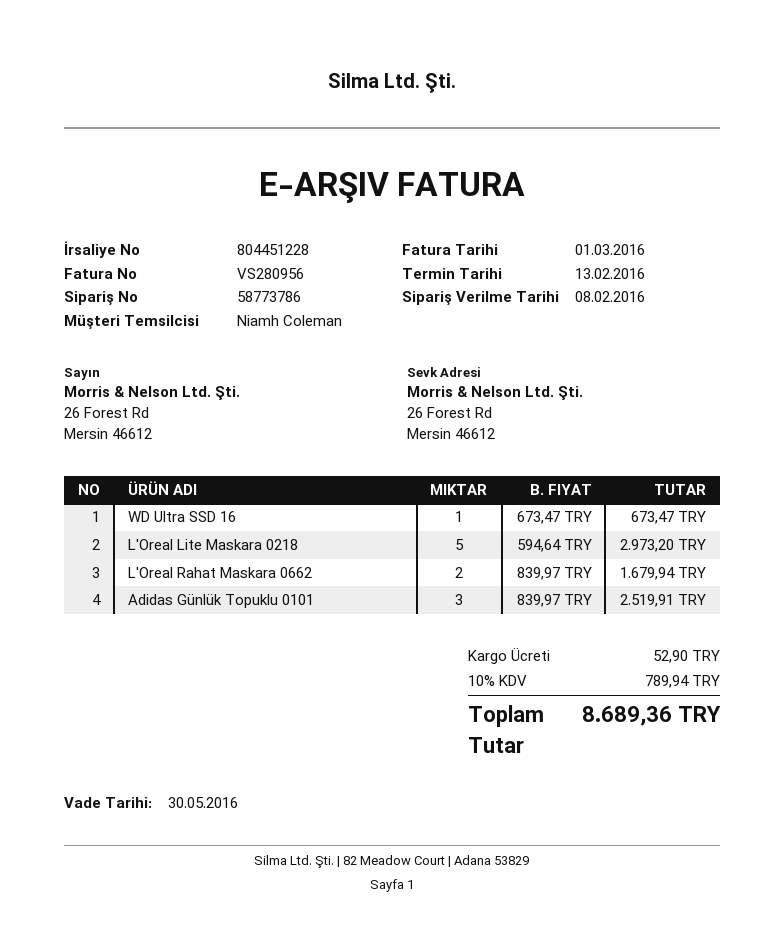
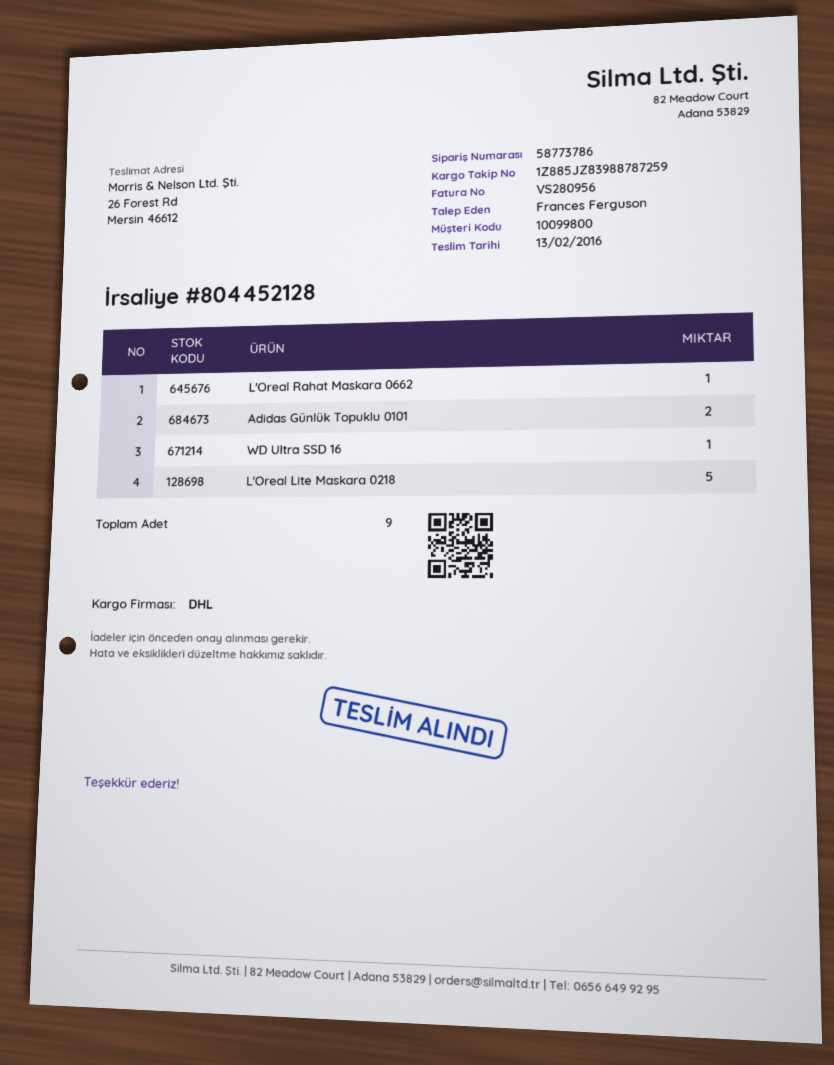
delivery note number: 804451228 -> 804452128
L'Oreal Rahat Maskara 0662: 2 -> 1
Adidas Günlük Topuklu 0101: 3 -> 2

